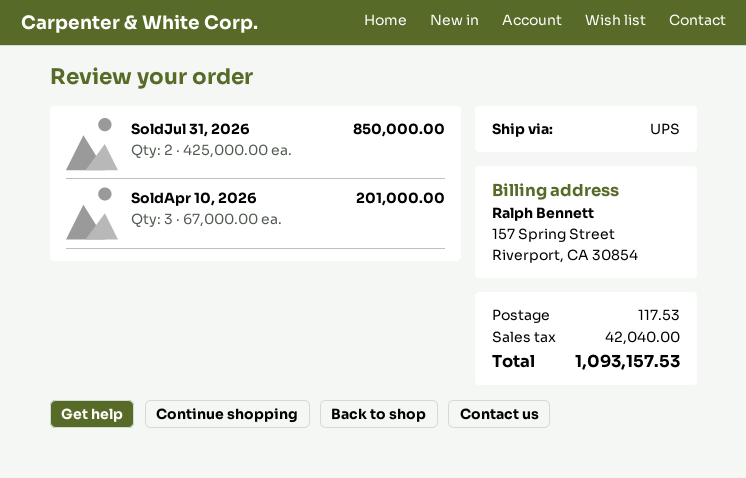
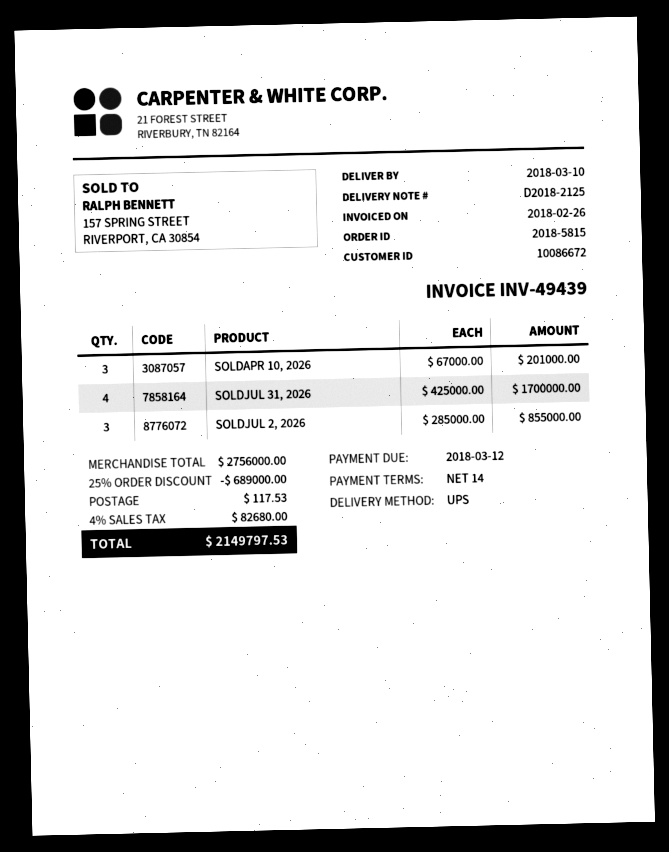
SoldJul 31, 2026: 2 x 425000.00 = 850000.00 -> 4 x 425000.00 = 1700000.00
SOLDJUL 2, 2026: none -> 3 x 285000.00 = 855000.00
discount: none -> 25% = 689000.00
tax: 42040.00 -> 82680.00
total: 1093157.53 -> 2149797.53

